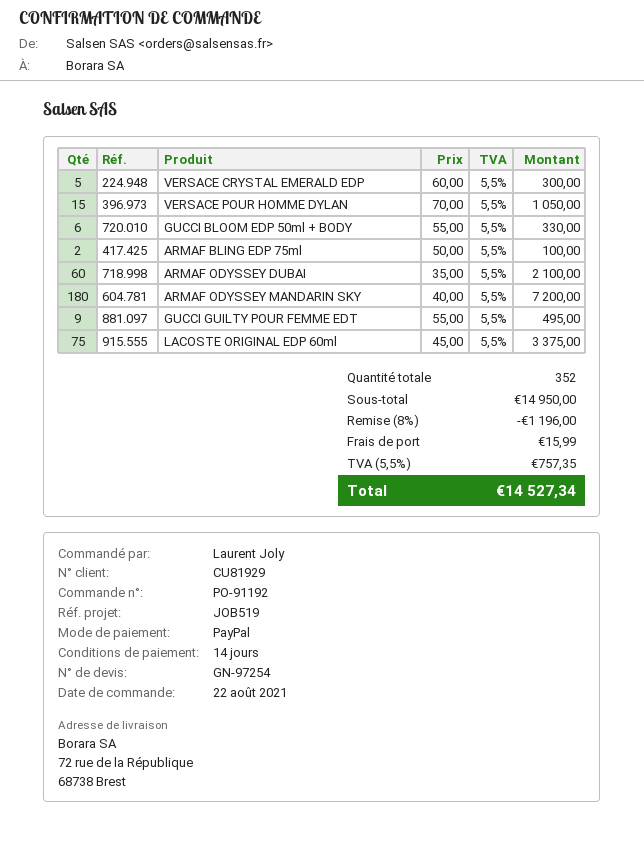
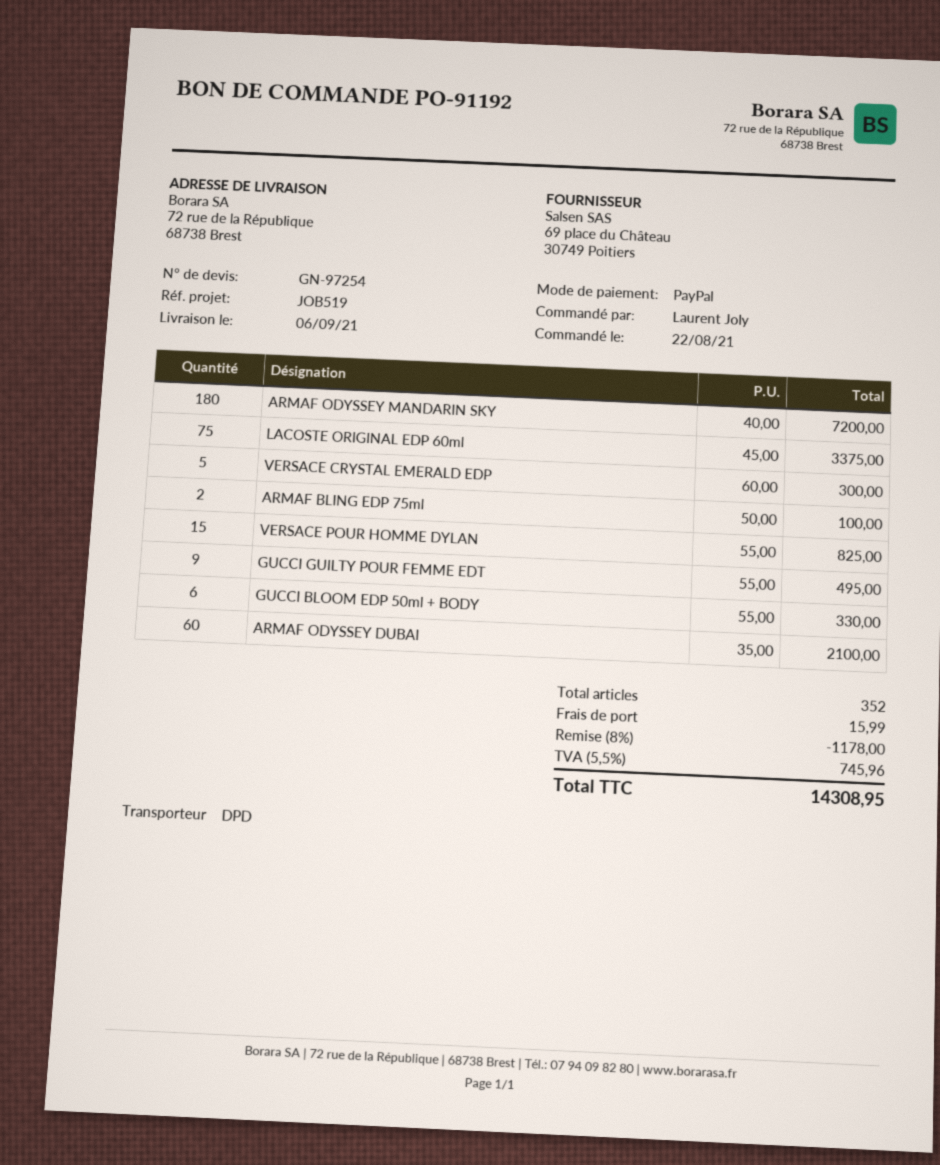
VERSACE POUR HOMME DYLAN: 15 x 70.00 = 1050.00 -> 15 x 55.00 = 825.00
discount: 8% = 1196.00 -> 8% = 1178.00
tax: 5.5% = 757.35 -> 5.5% = 745.96
total: 14527.34 -> 14308.95

